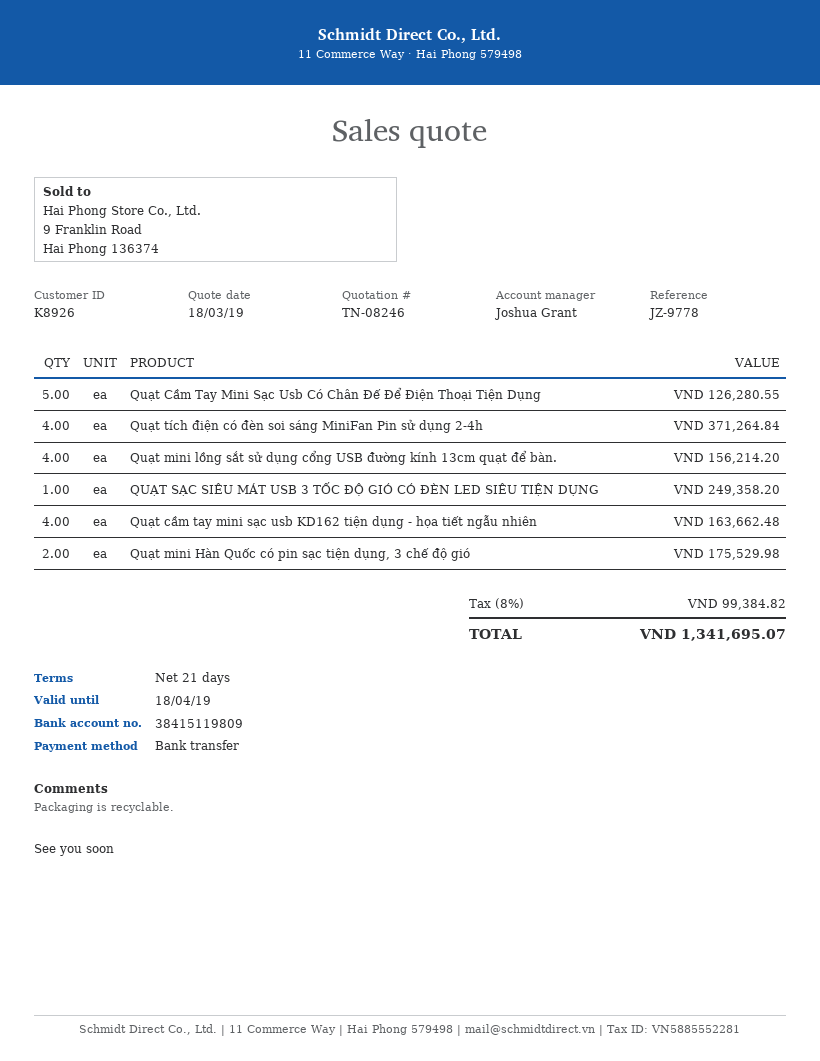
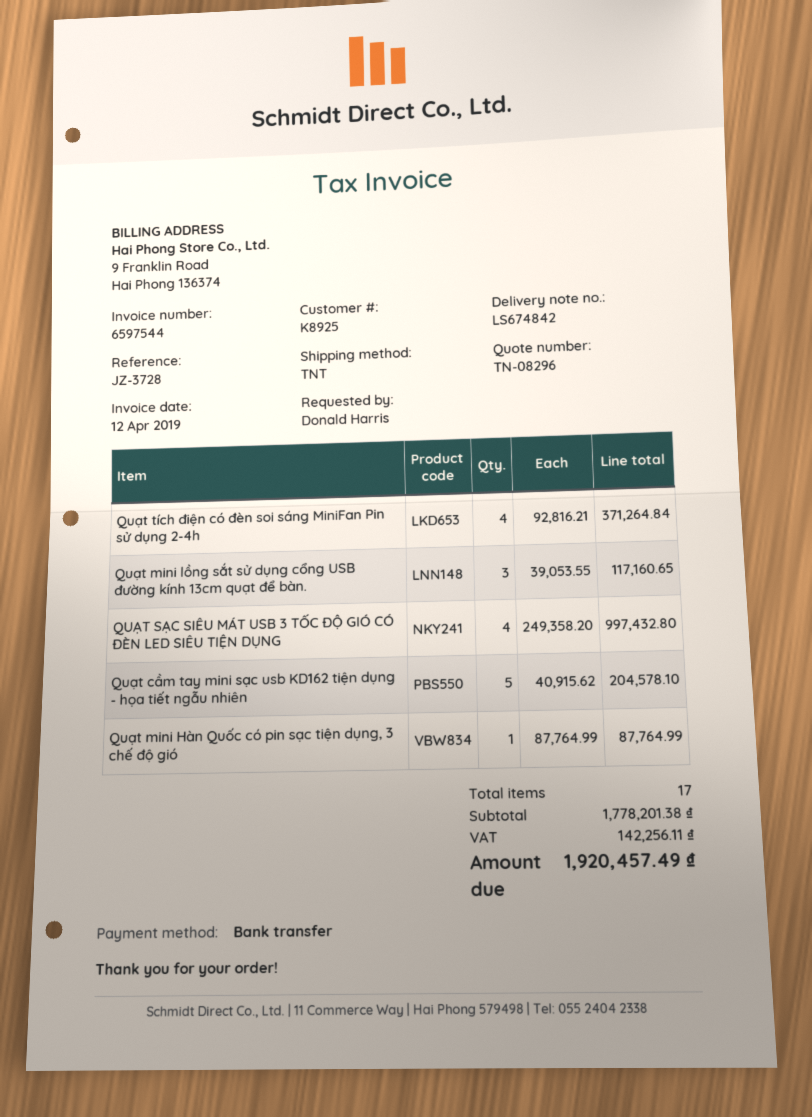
quote number: TN-08246 -> TN-08296
customer number: K8926 -> K8925
reference: JZ-9778 -> JZ-3728
Quạt Cầm Tay Mini Sạc Usb Có Chân Đế Để Điện Thoại Tiện Dụng: 5 for 126280.55 -> none
Quạt mini lồng sắt sử dụng cổng USB đường kính 13cm quạt để bàn.: 4 for 156214.20 -> 3 for 117160.65
QUẠT SẠC SIÊU MÁT USB 3 TỐC ĐỘ GIÓ CÓ ĐÈN LED SIÊU TIỆN DỤNG: 1 for 249358.20 -> 4 for 997432.80
Quạt cầm tay mini sạc usb KD162 tiện dụng - họa tiết ngẫu nhiên: 4 for 163662.48 -> 5 for 204578.10
Quạt mini Hàn Quốc có pin sạc tiện dụng, 3 chế độ gió: 2 for 175529.98 -> 1 for 87764.99
tax: 99384.82 -> 142256.11
total: 1341695.07 -> 1920457.49

